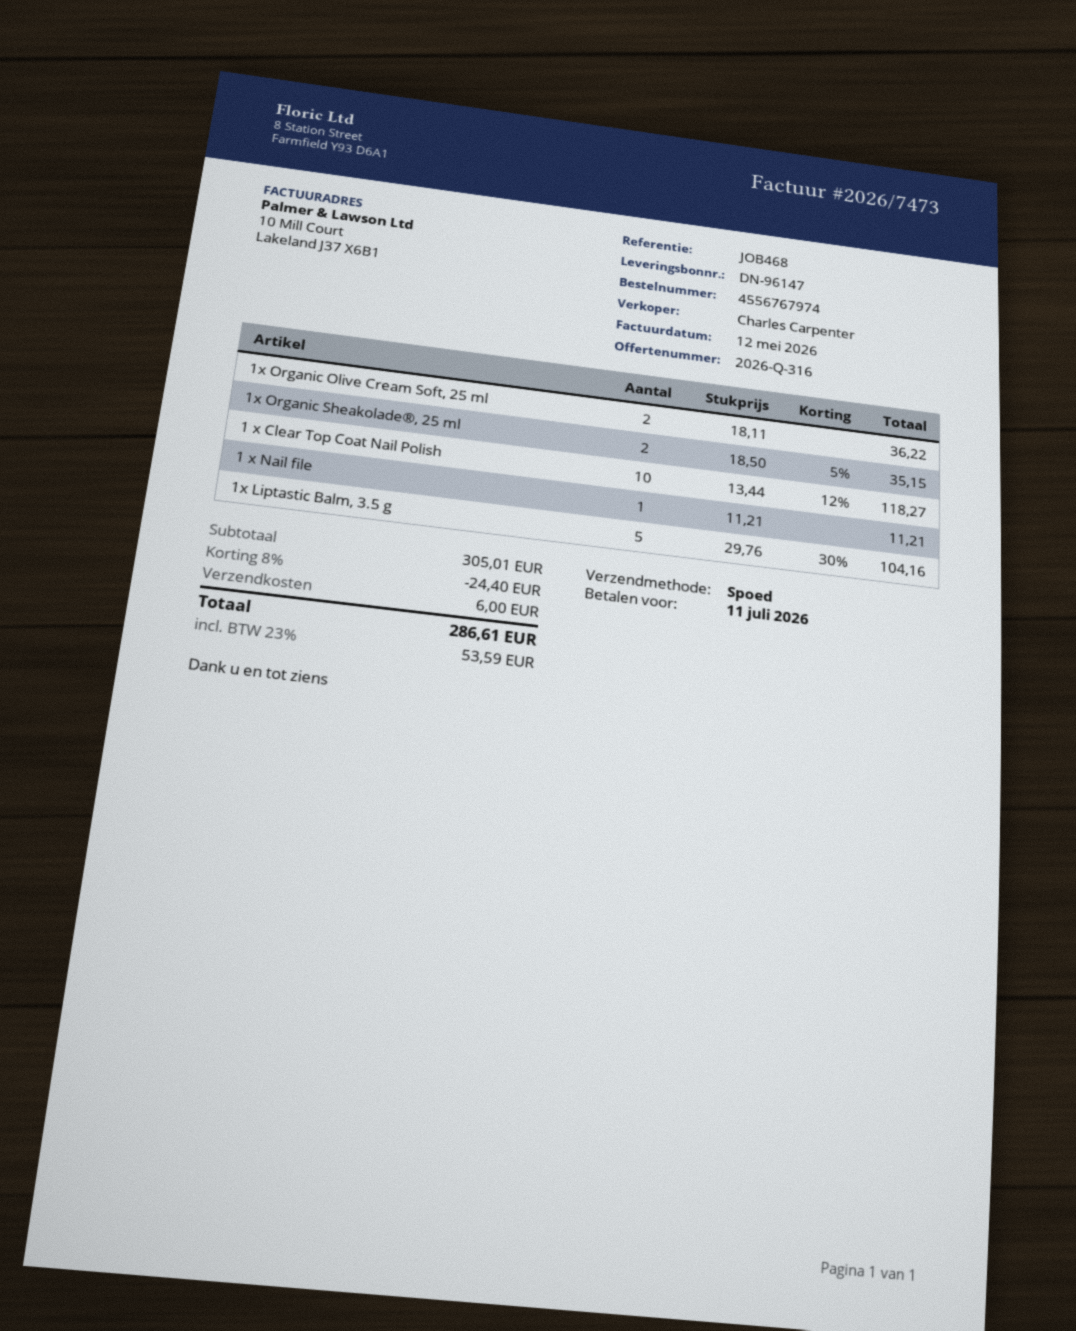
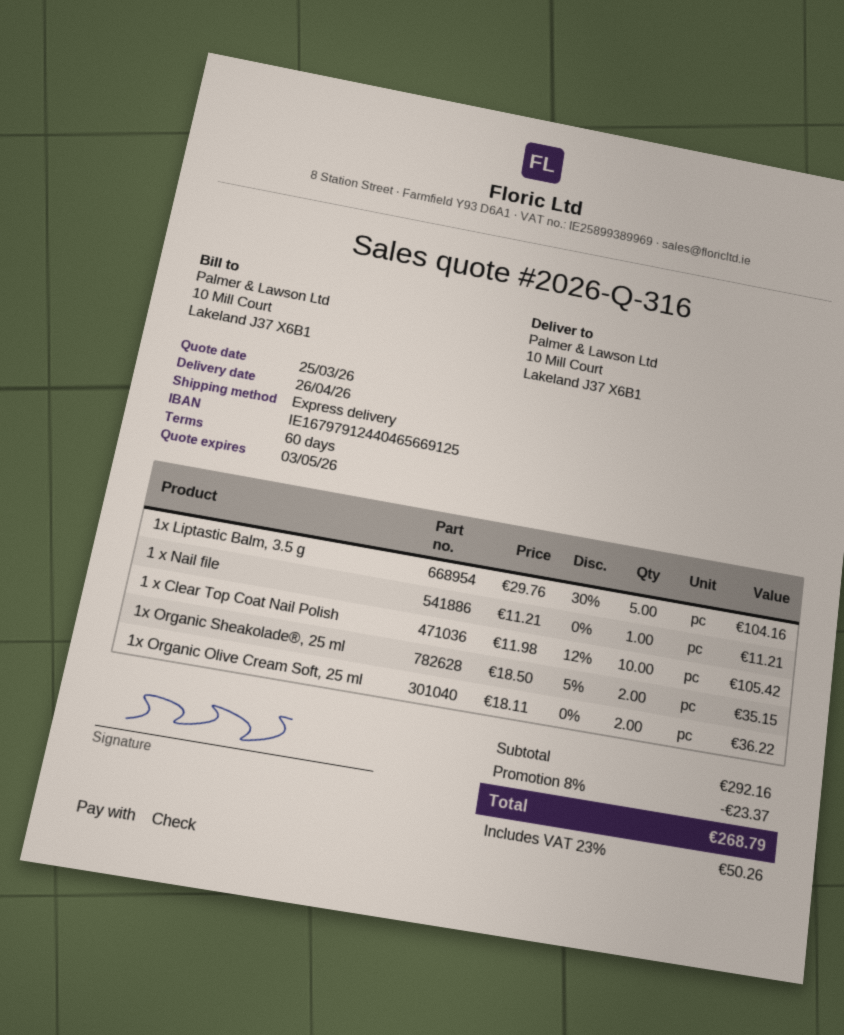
1 x Clear Top Coat Nail Polish: 10 x 13.44 - 12% = 118.27 -> 10 x 11.98 - 12% = 105.42
subtotal: 305.01 -> 292.16
discount: 8% = 24.40 -> 8% = 23.37
shipping: 6.00 -> none
tax: 23% = 53.59 -> 23% = 50.26
total: 286.61 -> 268.79

